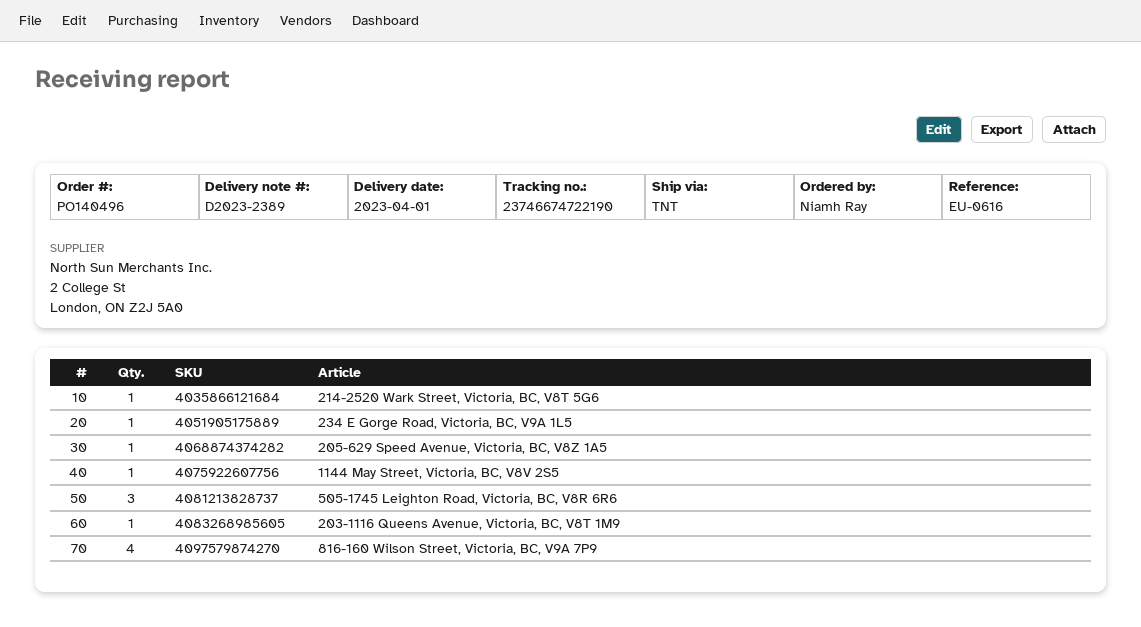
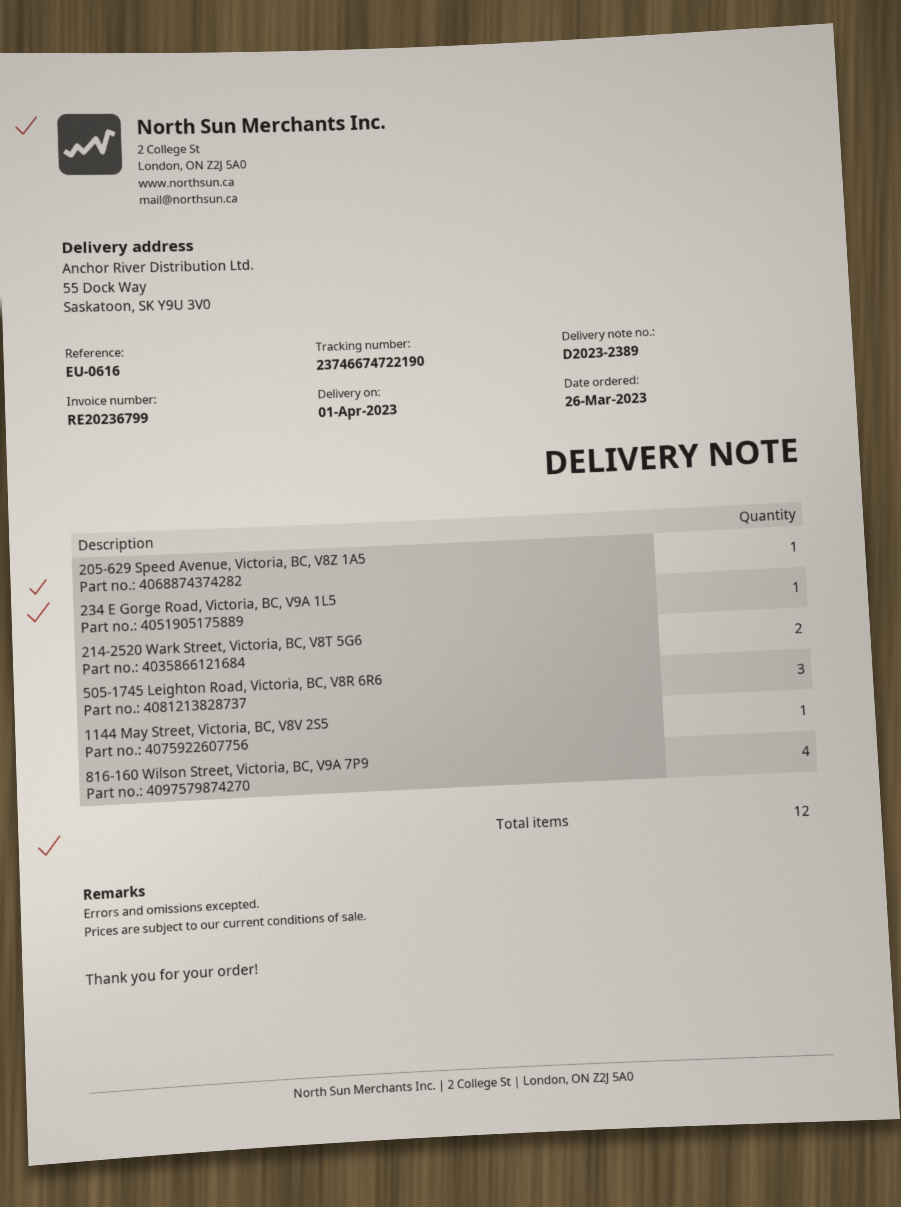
214-2520 Wark Street, Victoria, BC, V8T 5G6: 1 -> 2
203-1116 Queens Avenue, Victoria, BC, V8T 1M9: 1 -> none

